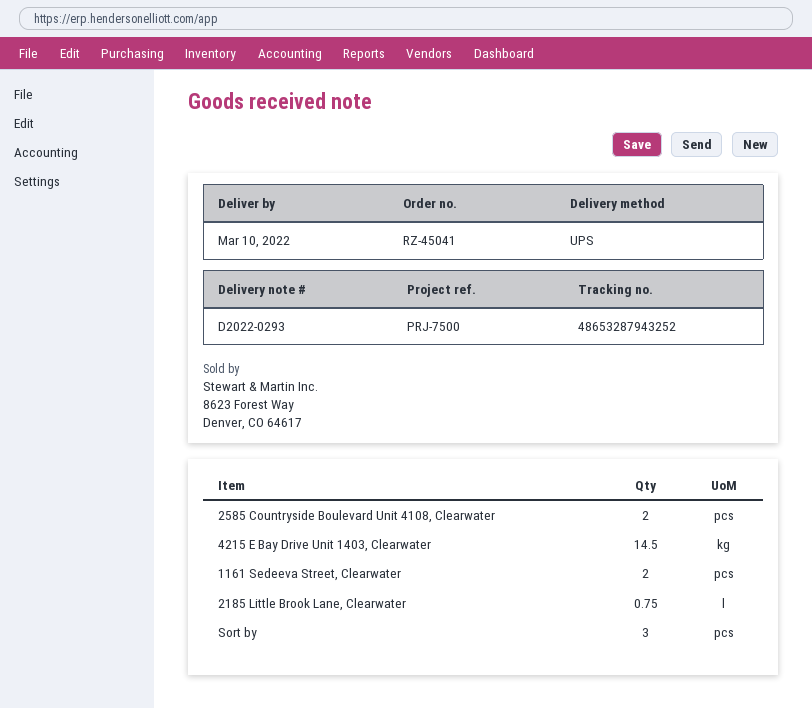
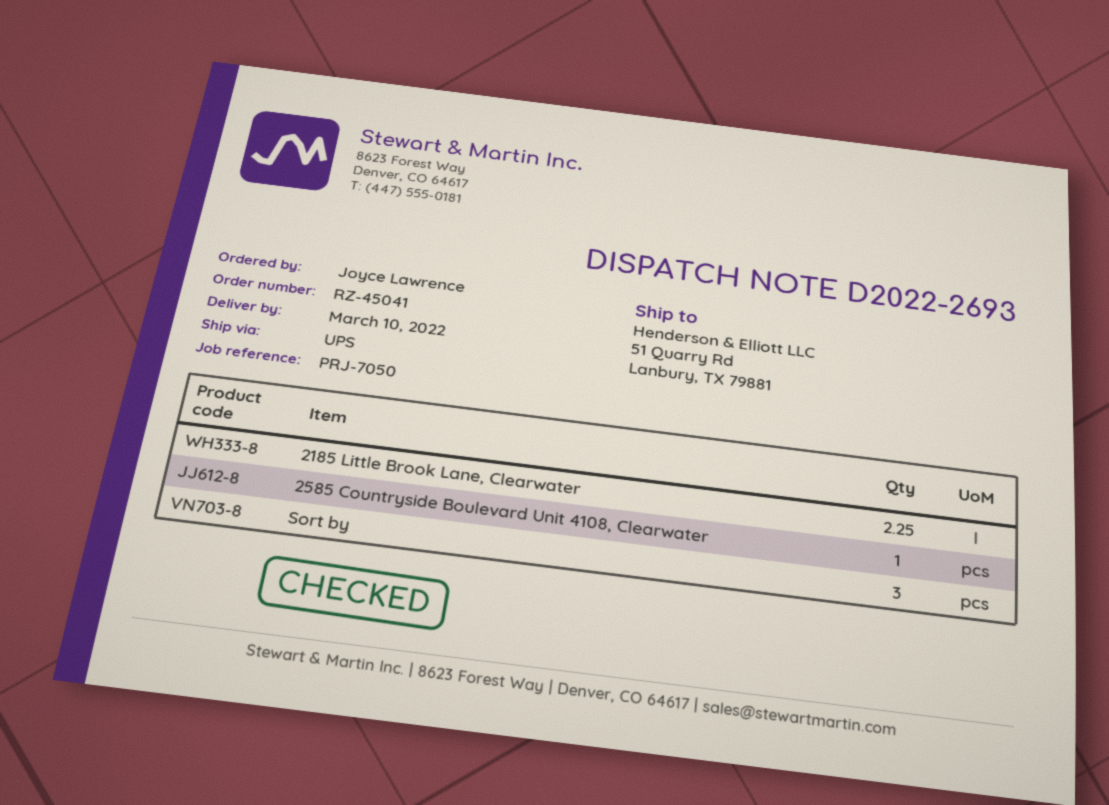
delivery note number: D2022-0293 -> D2022-2693
reference: PRJ-7500 -> PRJ-7050
2585 Countryside Boulevard Unit 4108, Clearwater: 2 -> 1
4215 E Bay Drive Unit 1403, Clearwater: 14.5 -> none
1161 Sedeeva Street, Clearwater: 2 -> none
2185 Little Brook Lane, Clearwater: 0.75 -> 2.25

